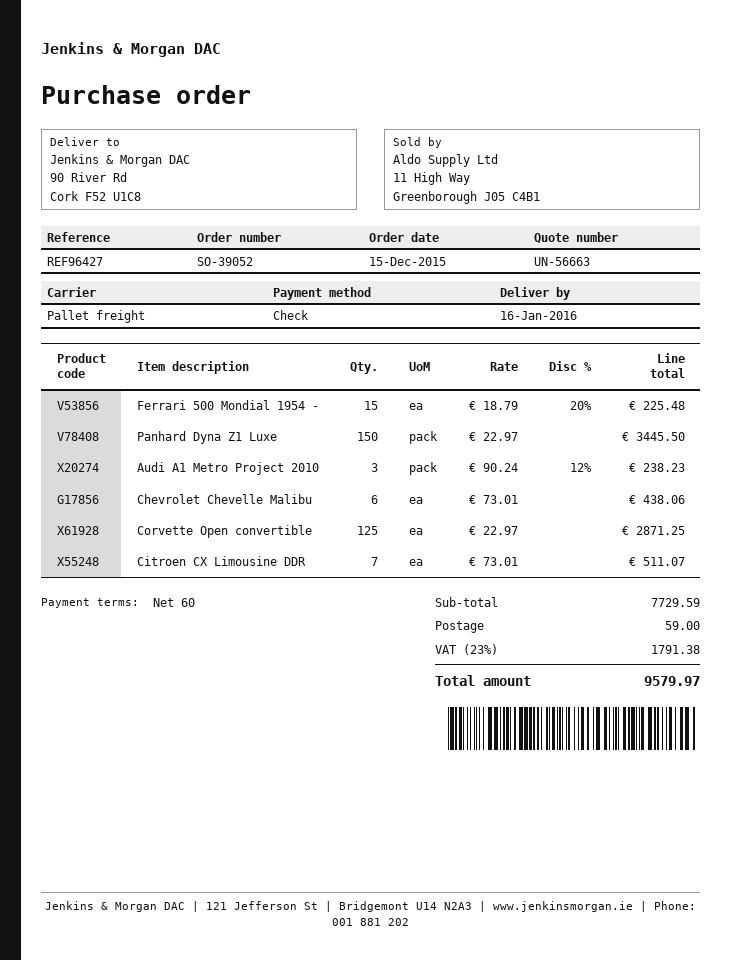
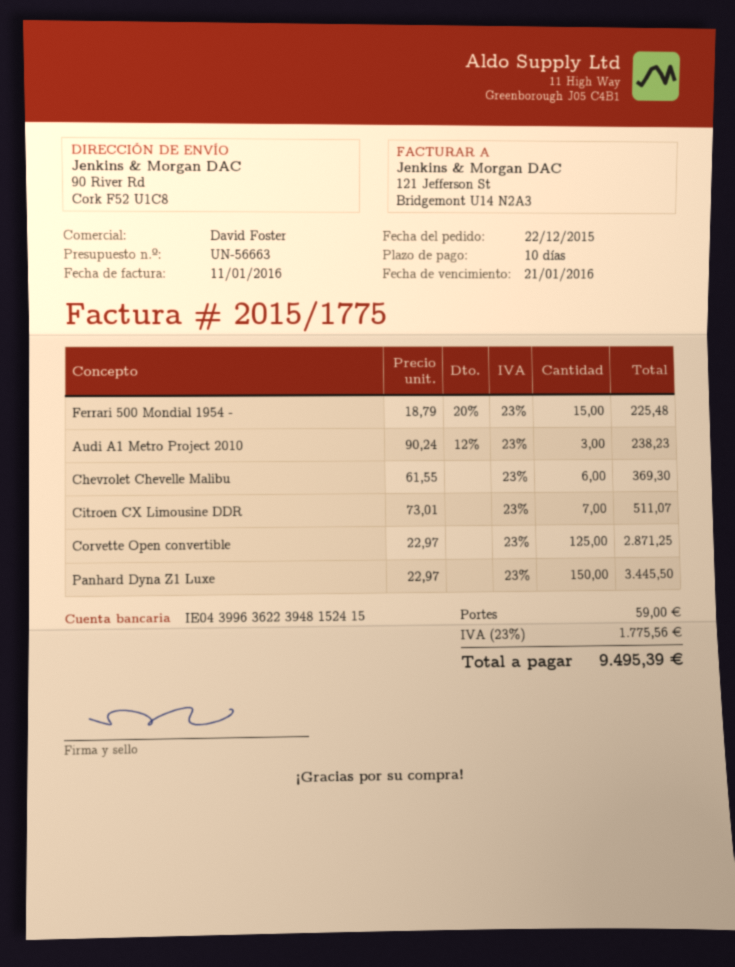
order date: 2015-12-15 -> 2015-12-22
payment terms: 60 days -> 10 days
Chevrolet Chevelle Malibu: 6 x 73.01 = 438.06 -> 6 x 61.55 = 369.30
tax: 23% = 1791.38 -> 23% = 1775.56
total: 9579.97 -> 9495.39

